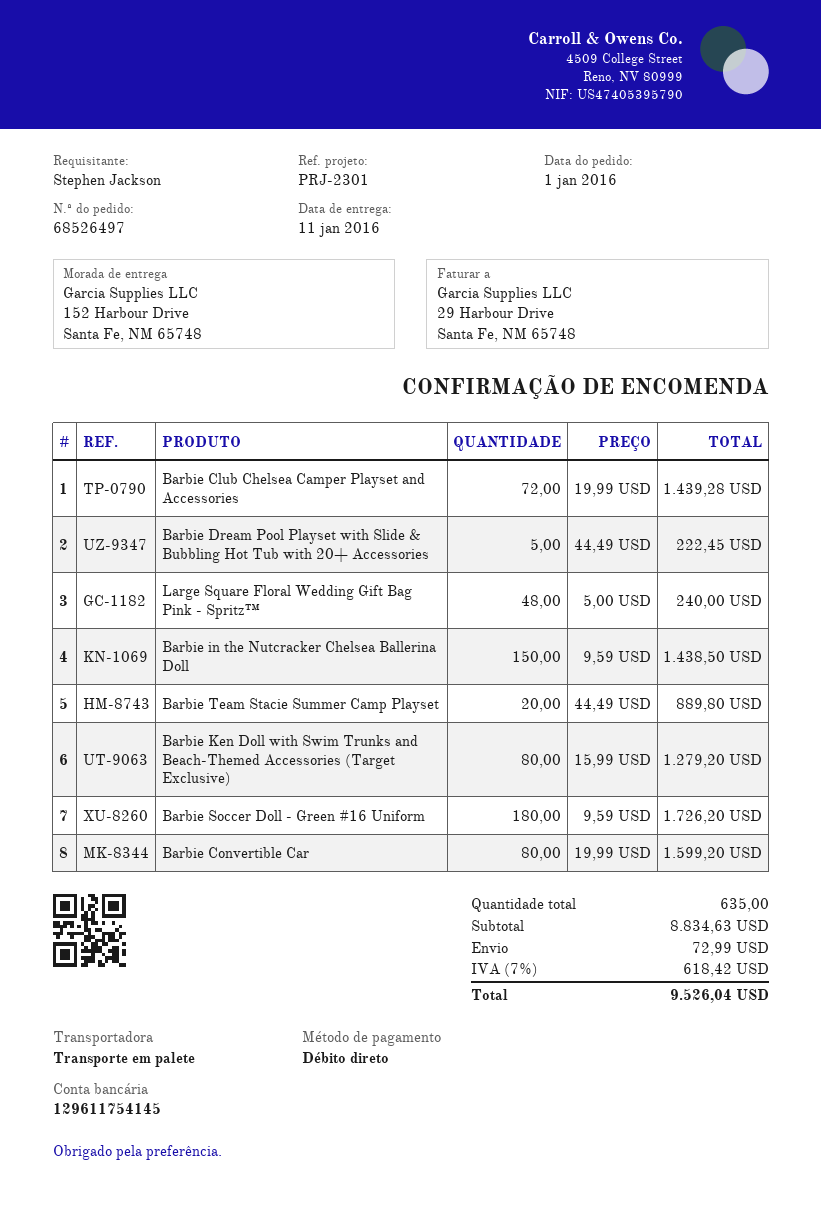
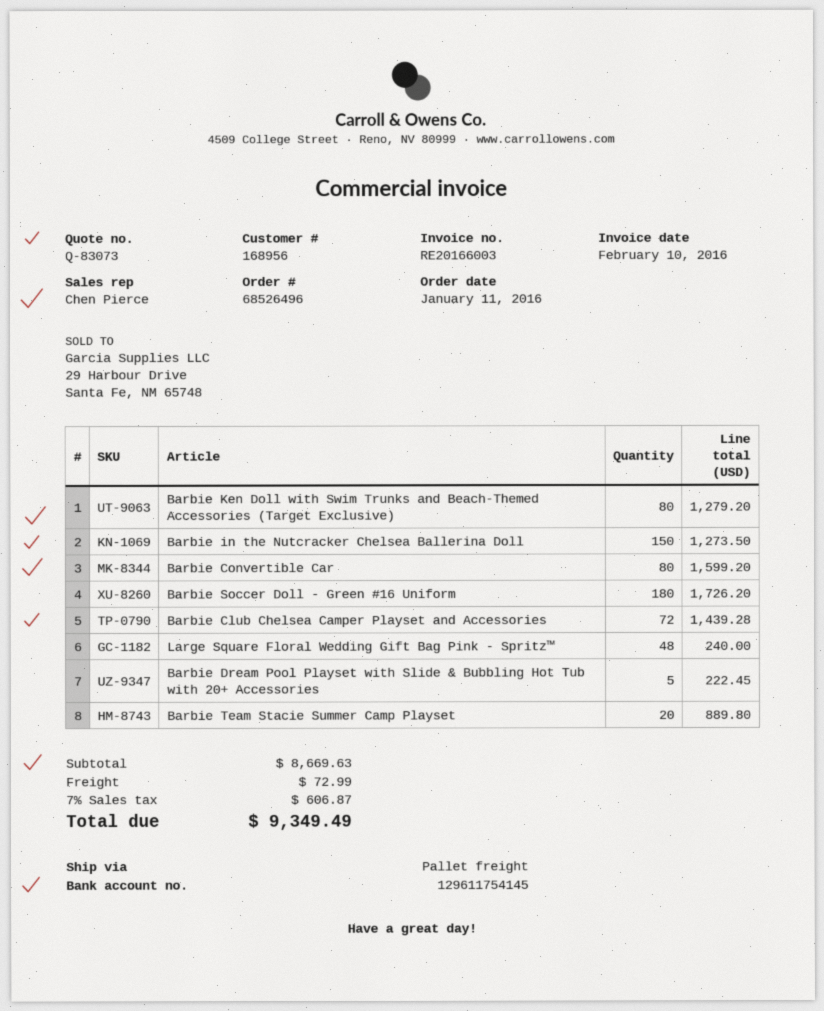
order number: 68526497 -> 68526496
order date: 2016-01-01 -> 2016-01-11
Barbie in the Nutcracker Chelsea Ballerina Doll: 150 for 1438.50 -> 150 for 1273.50
subtotal: 8834.63 -> 8669.63
tax: 7% = 618.42 -> 7% = 606.87
total: 9526.04 -> 9349.49

